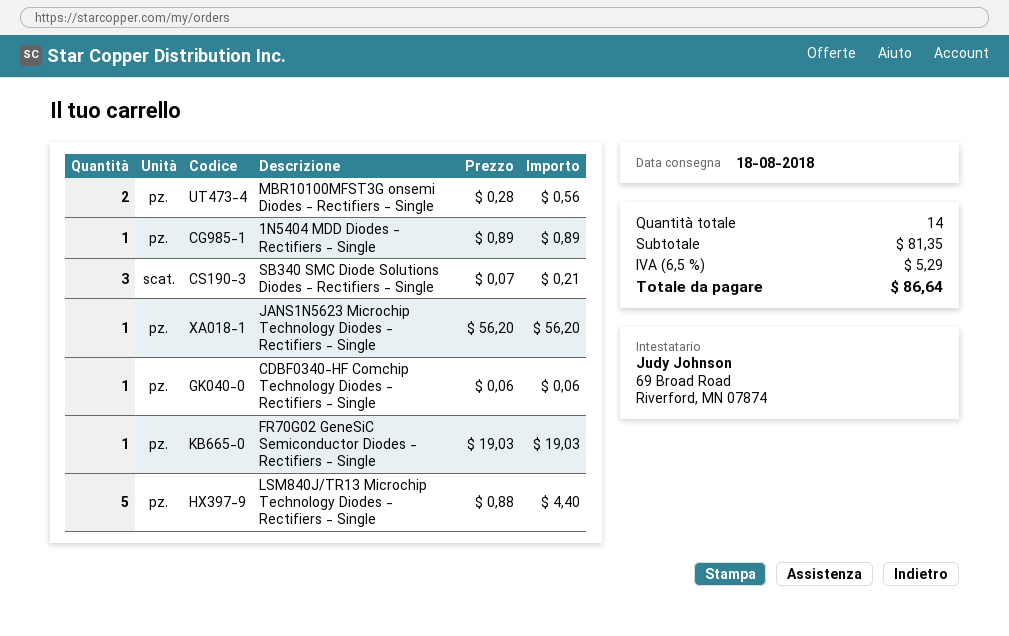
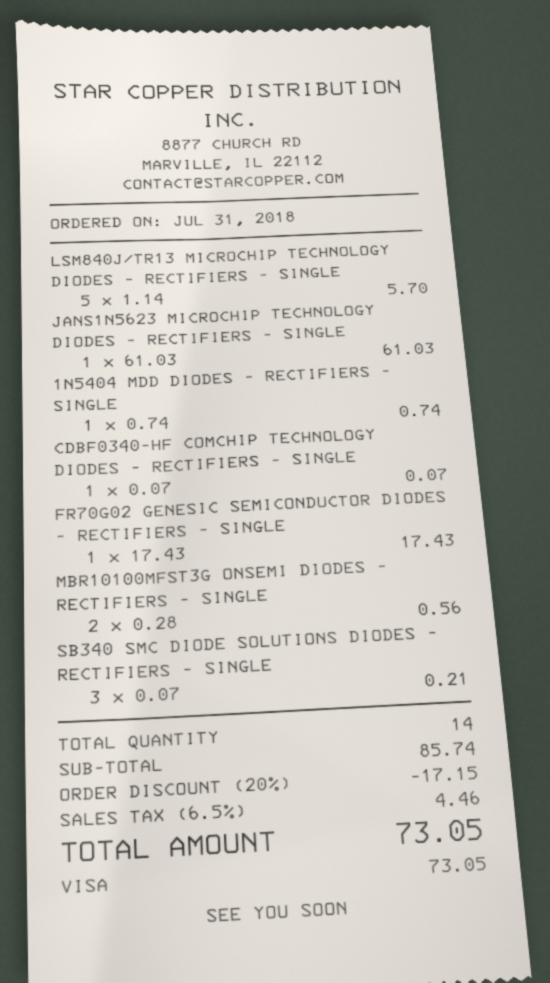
1N5404 MDD Diodes - Rectifiers - Single: 1 x 0.89 = 0.89 -> 1 x 0.74 = 0.74
JANS1N5623 Microchip Technology Diodes - Rectifiers - Single: 1 x 56.20 = 56.20 -> 1 x 61.03 = 61.03
CDBF0340-HF Comchip Technology Diodes - Rectifiers - Single: 1 x 0.06 = 0.06 -> 1 x 0.07 = 0.07
FR70G02 GeneSiC Semiconductor Diodes - Rectifiers - Single: 1 x 19.03 = 19.03 -> 1 x 17.43 = 17.43
LSM840J/TR13 Microchip Technology Diodes - Rectifiers - Single: 5 x 0.88 = 4.40 -> 5 x 1.14 = 5.70
subtotal: 81.35 -> 85.74
discount: none -> 20% = 17.15
tax: 6.5% = 5.29 -> 6.5% = 4.46
total: 86.64 -> 73.05

